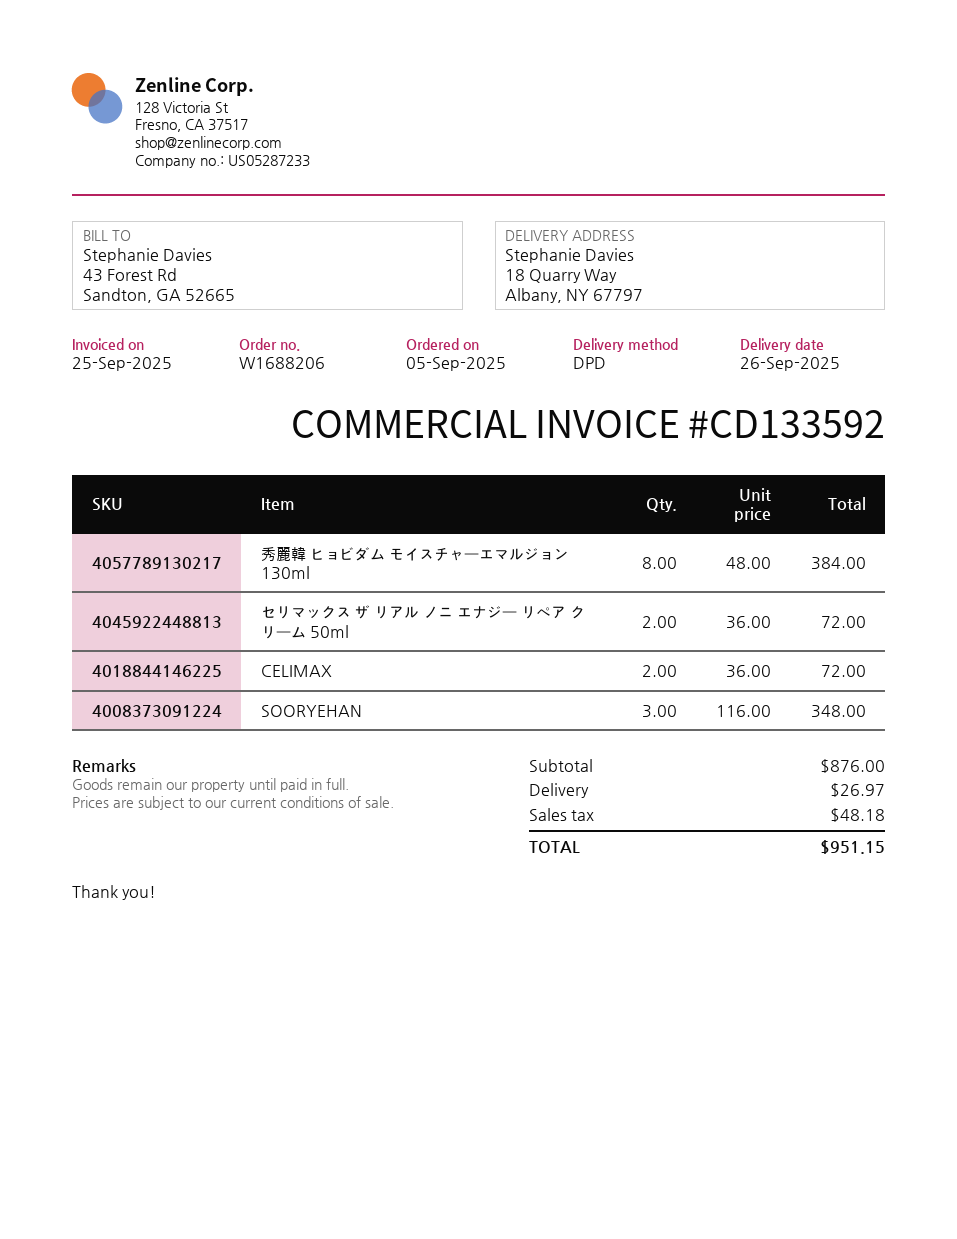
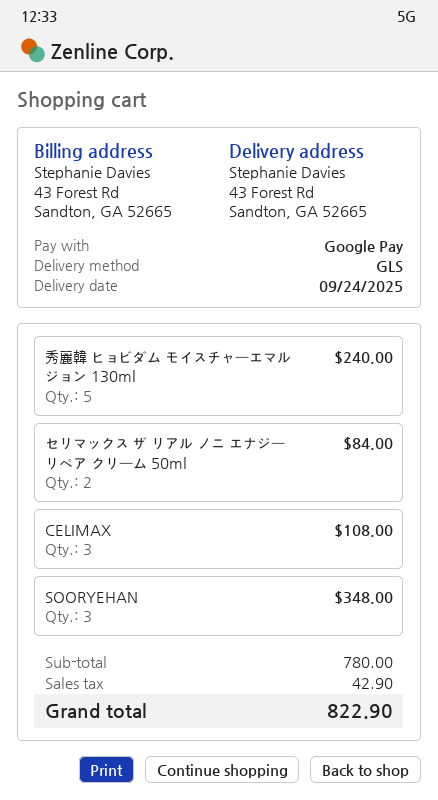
delivery date: 2025-09-26 -> 2025-09-24
shipping method: DPD -> GLS
ship to: 18 Quarry Way, Albany, NY 67797 -> 43 Forest Rd, Sandton, GA 52665
秀麗韓 ヒョビダム モイスチャーエマルジョン 130ml: 8 for 384.00 -> 5 for 240.00
セリマックス ザ リアル ノニ エナジー リペア クリーム 50ml: 2 for 72.00 -> 2 for 84.00
CELIMAX: 2 for 72.00 -> 3 for 108.00
subtotal: 876.00 -> 780.00
shipping: 26.97 -> none
tax: 48.18 -> 42.90
total: 951.15 -> 822.90

